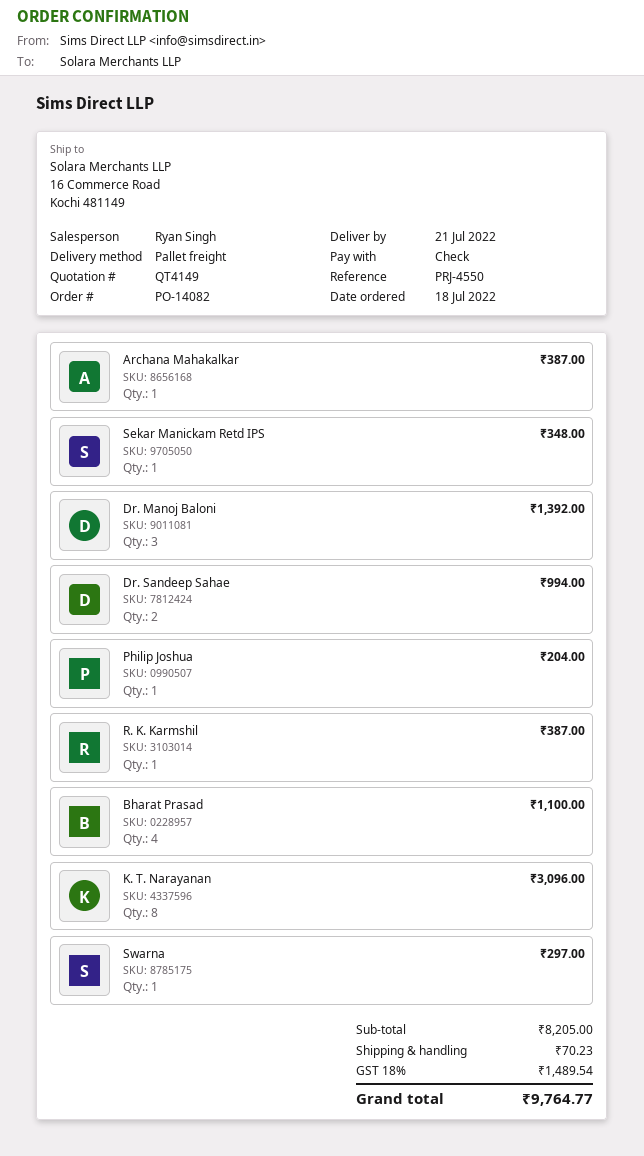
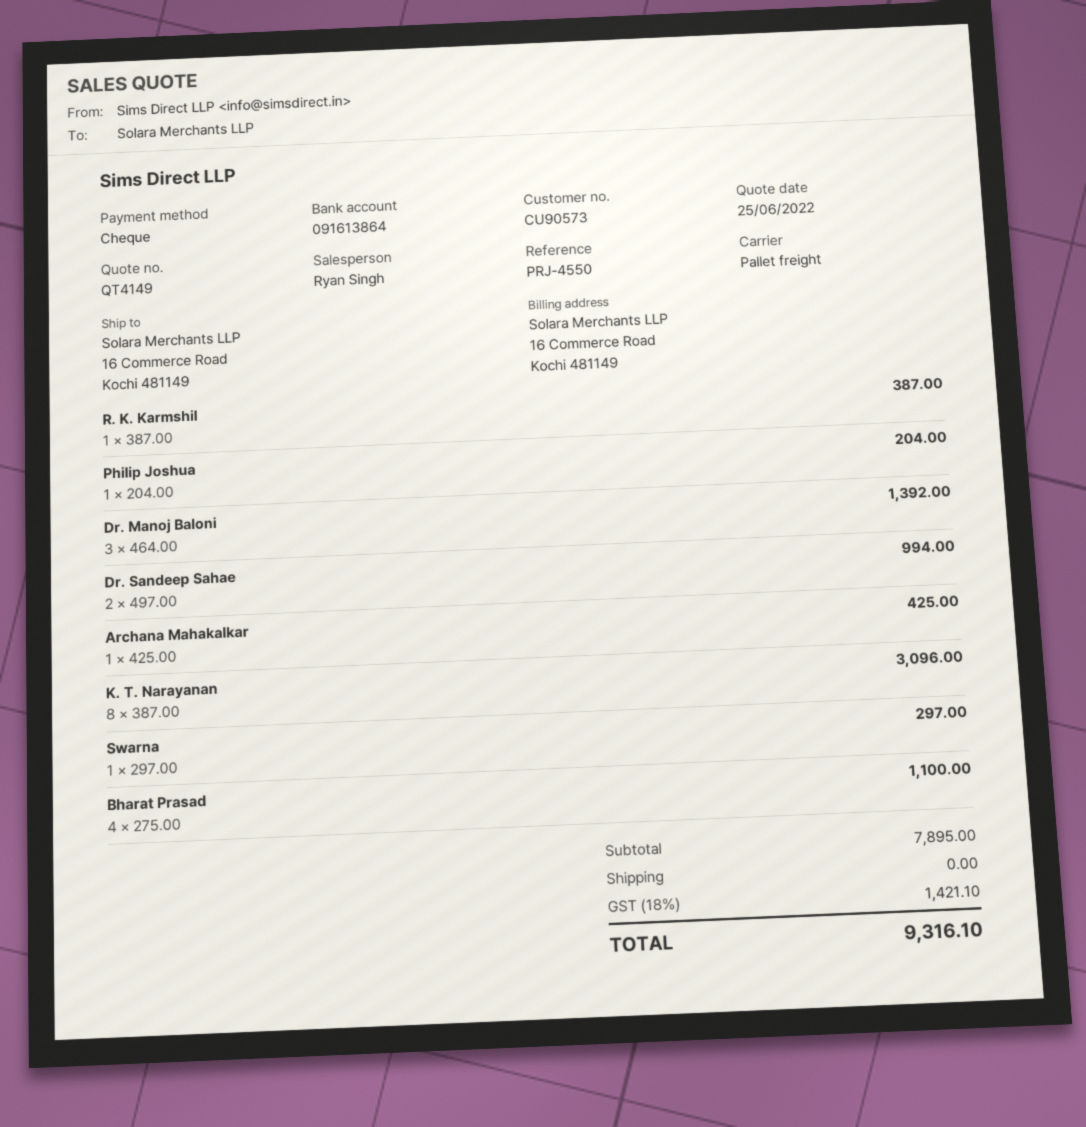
Archana Mahakalkar: 1 for 387.00 -> 1 for 425.00
Sekar Manickam Retd IPS: 1 for 348.00 -> none
subtotal: 8205.00 -> 7895.00
shipping: 70.23 -> 0.00
tax: 18% = 1489.54 -> 18% = 1421.10
total: 9764.77 -> 9316.10

